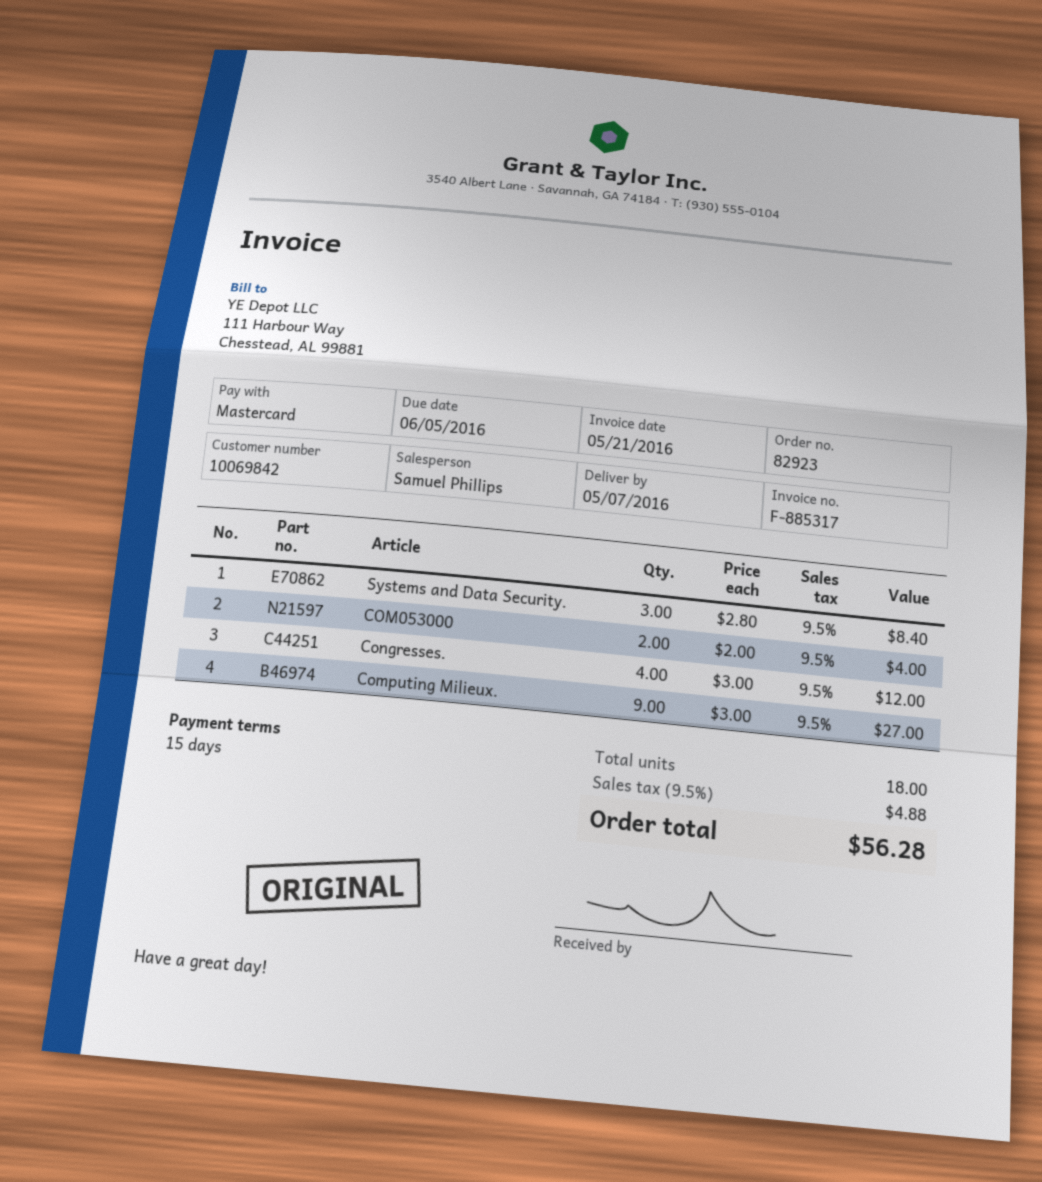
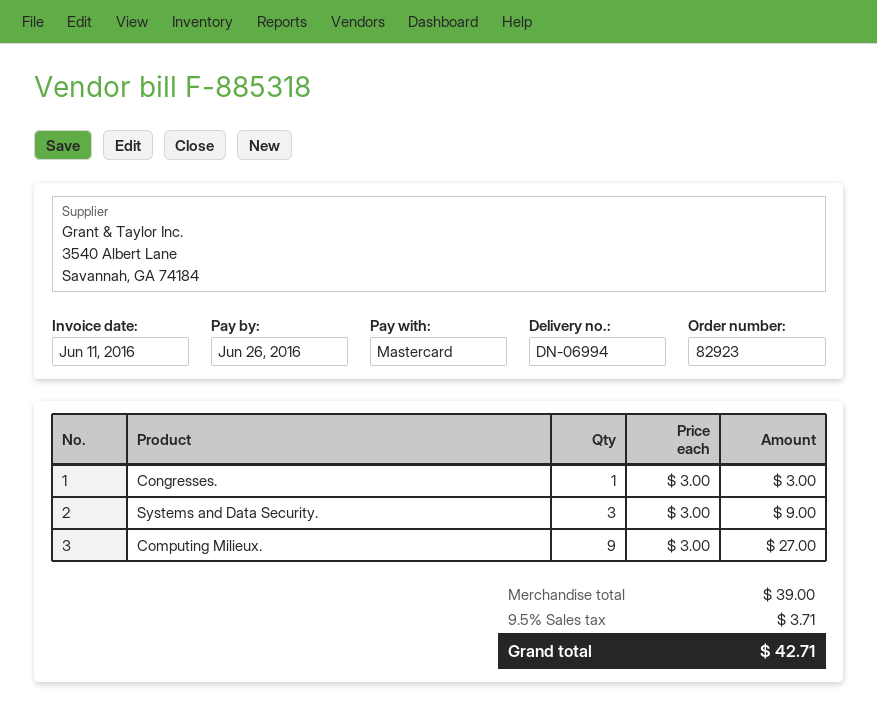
invoice number: F-885317 -> F-885318
invoice date: 2016-05-21 -> 2016-06-11
due date: 2016-06-05 -> 2016-06-26
Systems and Data Security.: 3 x 2.80 = 8.40 -> 3 x 3.00 = 9.00
COM053000: 2 x 2.00 = 4.00 -> none
Congresses.: 4 x 3.00 = 12.00 -> 1 x 3.00 = 3.00
tax: 9.5% = 4.88 -> 9.5% = 3.71
total: 56.28 -> 42.71

